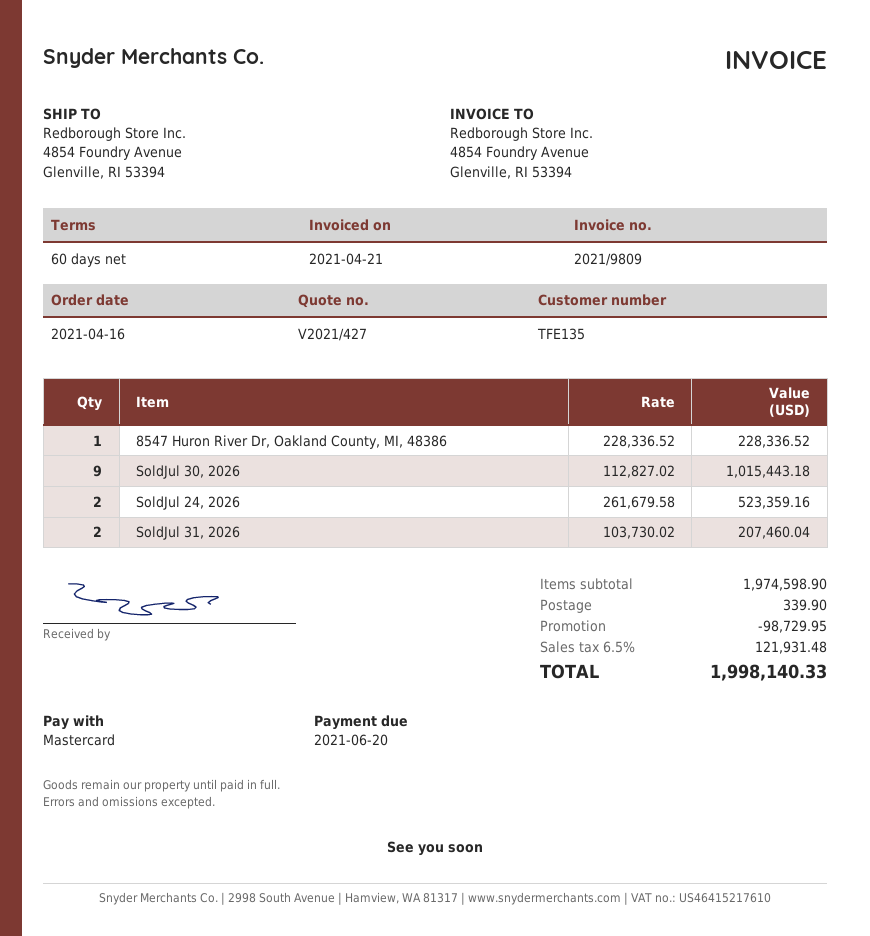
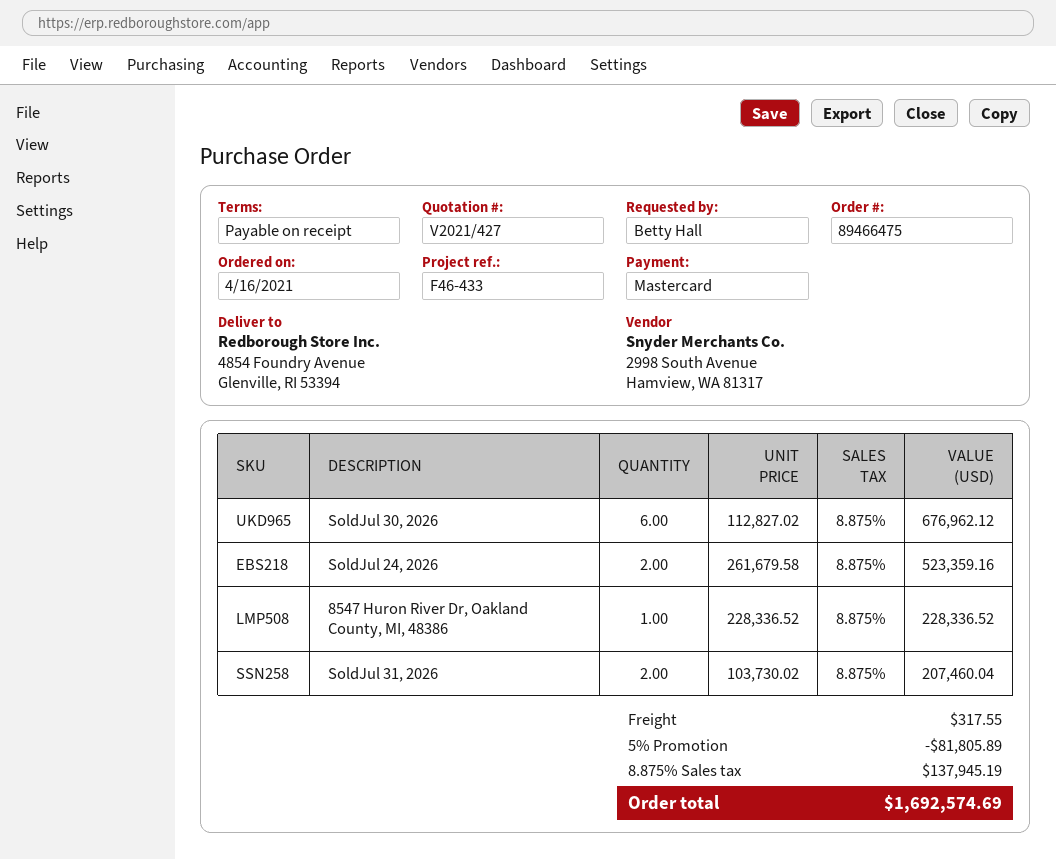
payment terms: 60 days -> on receipt
SoldJul 30, 2026: 9 x 112827.02 = 1015443.18 -> 6 x 112827.02 = 676962.12
discount: 98729.95 -> 81805.89
shipping: 339.90 -> 317.55
tax: 6.5% = 121931.48 -> 8.875% = 137945.19
total: 1998140.33 -> 1692574.69

